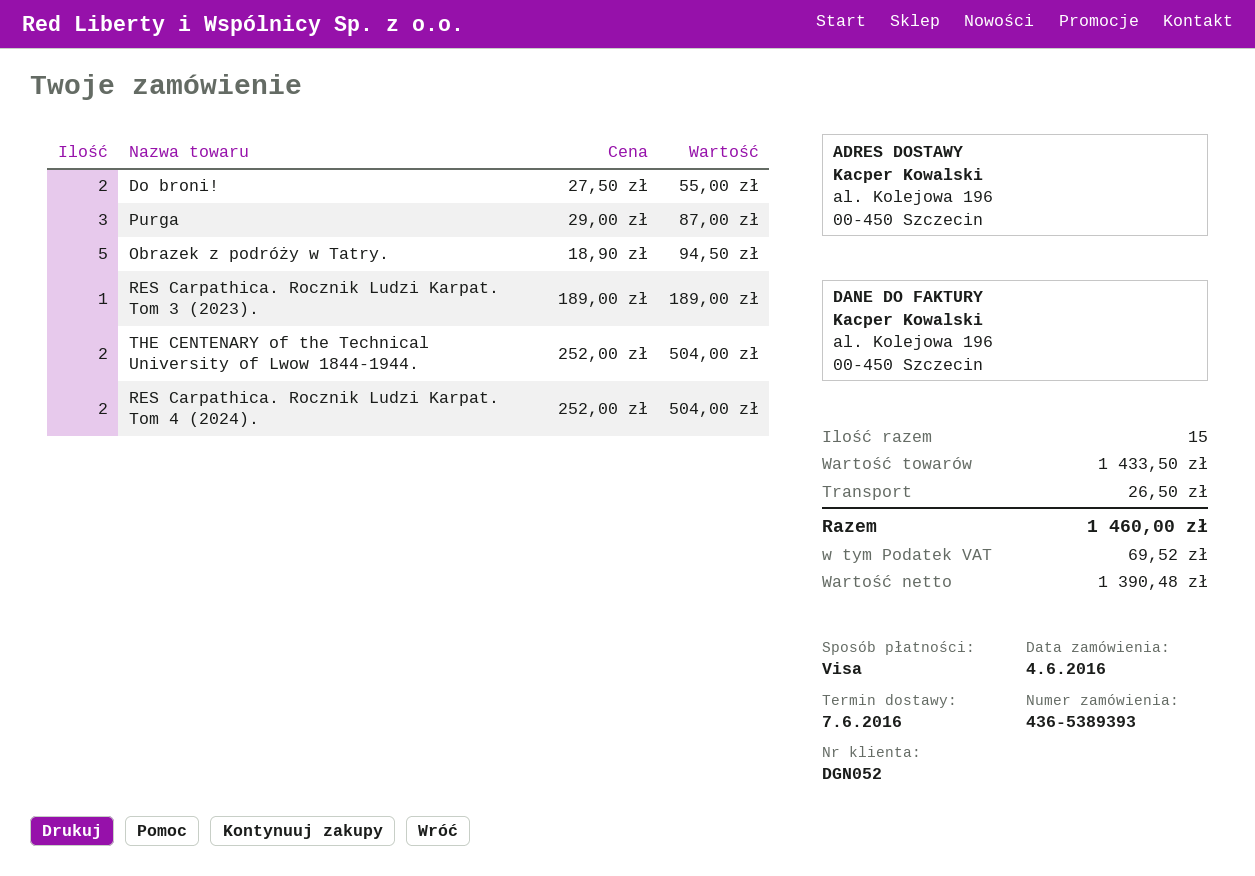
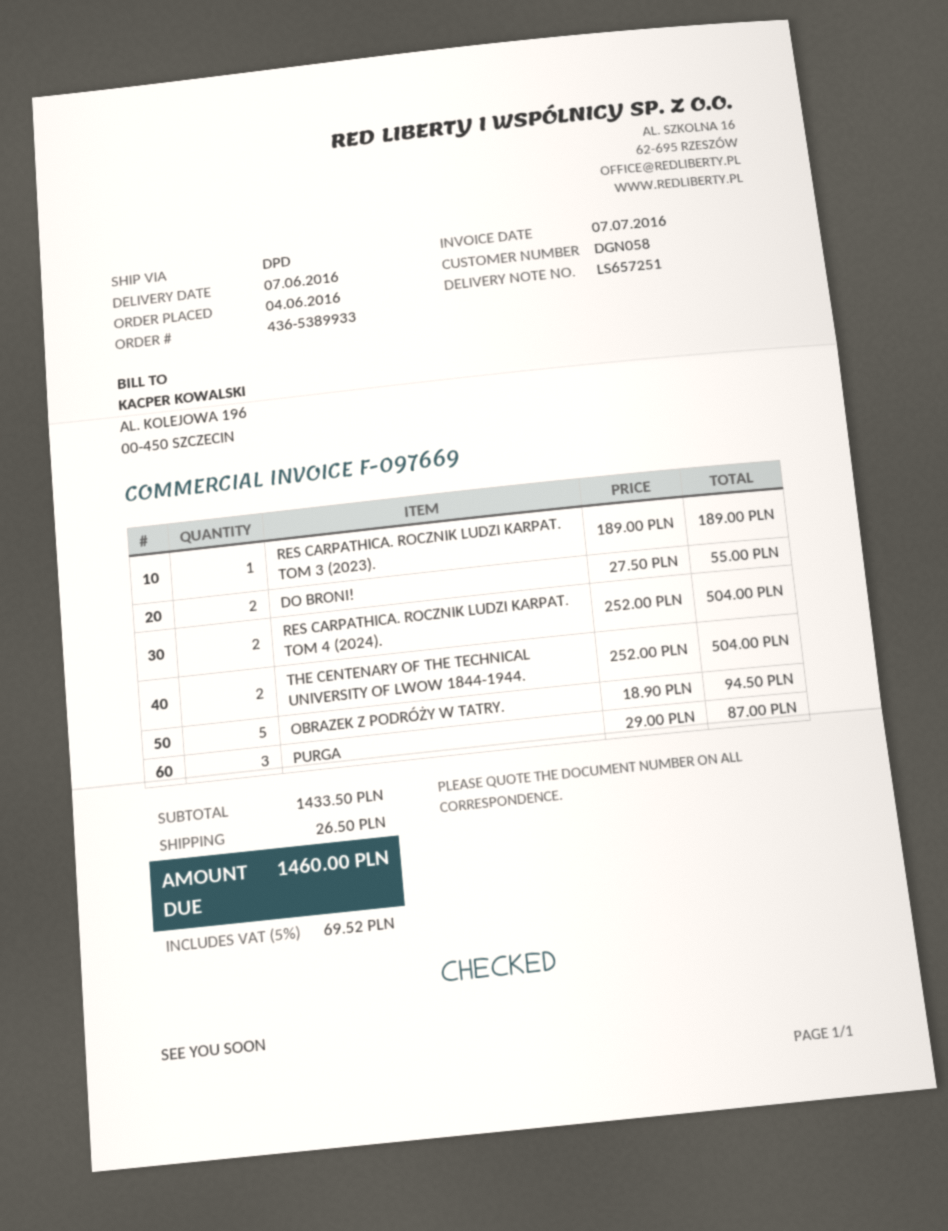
order number: 436-5389393 -> 436-5389933
customer number: DGN052 -> DGN058

